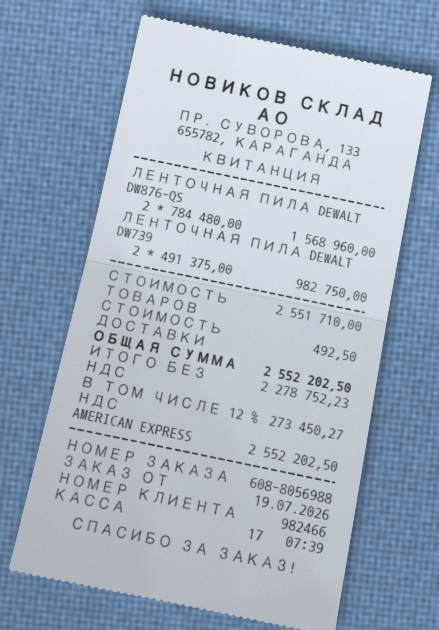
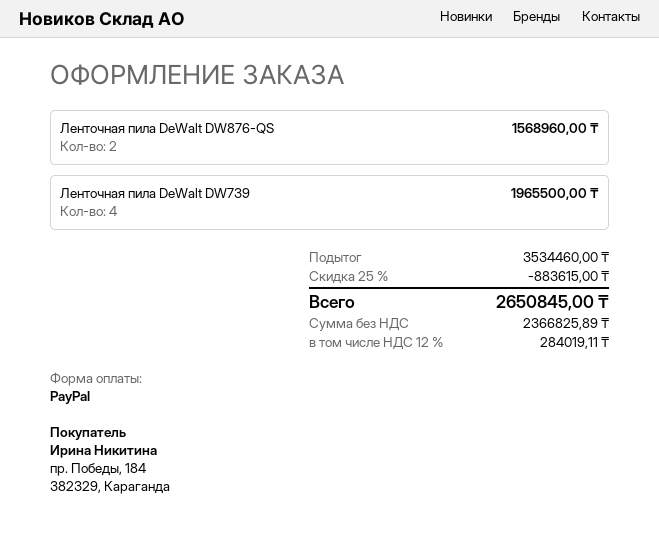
payment method: American Express -> PayPal
ЛЕНТОЧНАЯ ПИЛА DEWALT DW739: 2 for 982750.00 -> 4 for 1965500.00
subtotal: 2551710.00 -> 3534460.00
discount: none -> 25% = 883615.00
shipping: 492.50 -> none
net: 2278752.23 -> 2366825.89
tax: 12% = 273450.27 -> 12% = 284019.11
total: 2552202.50 -> 2650845.00

